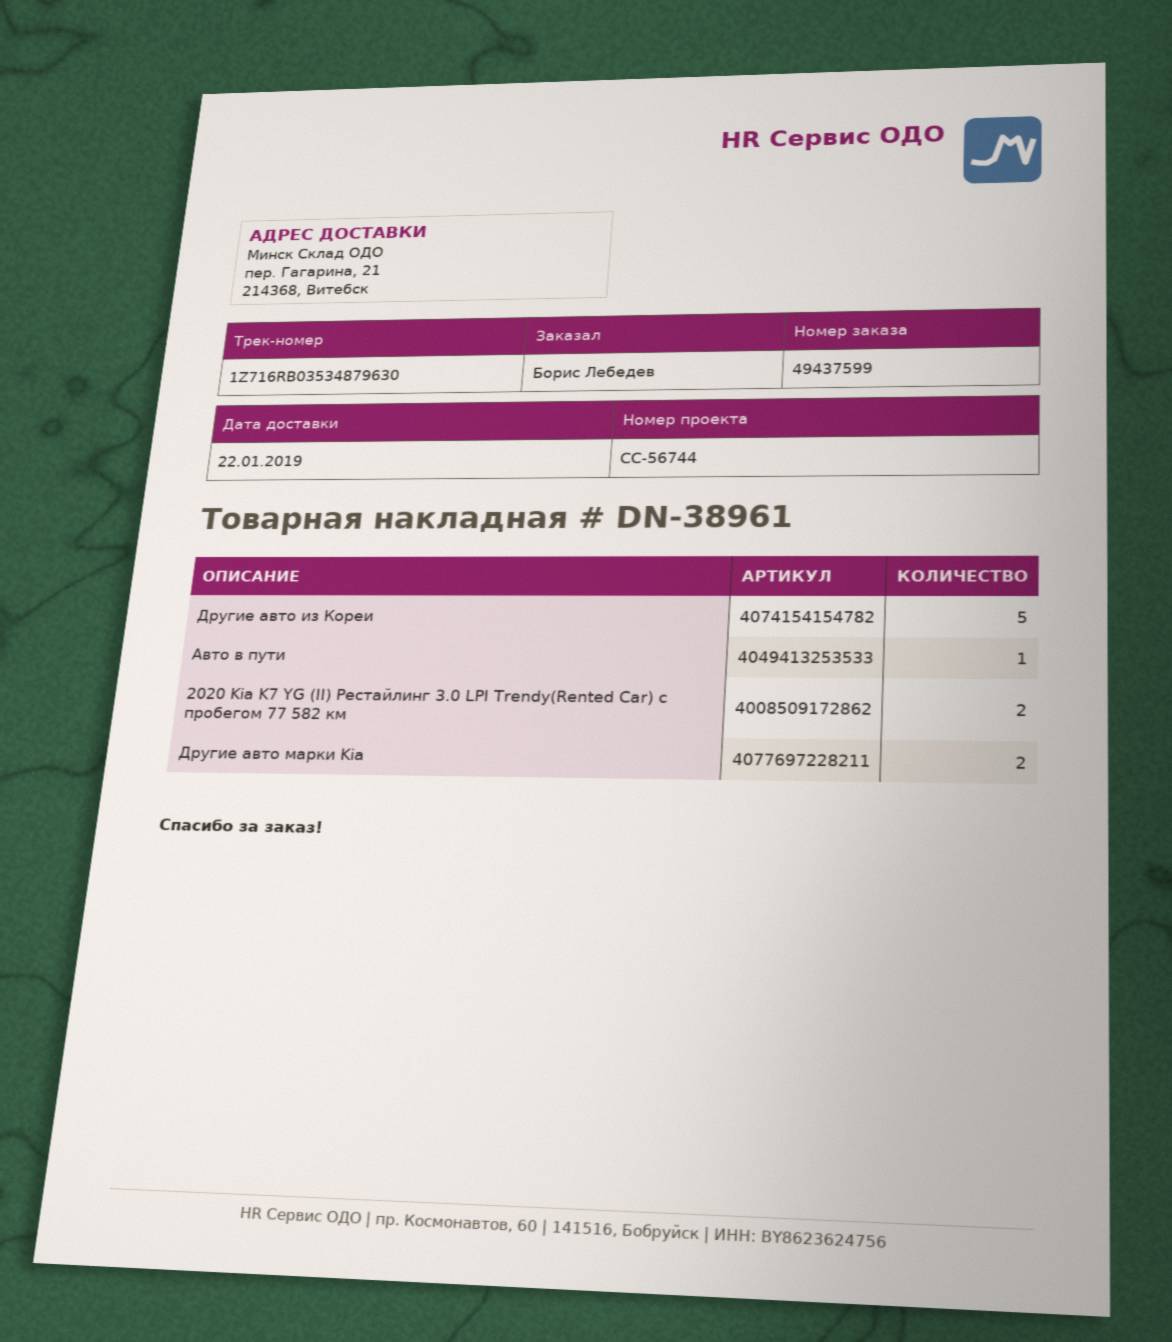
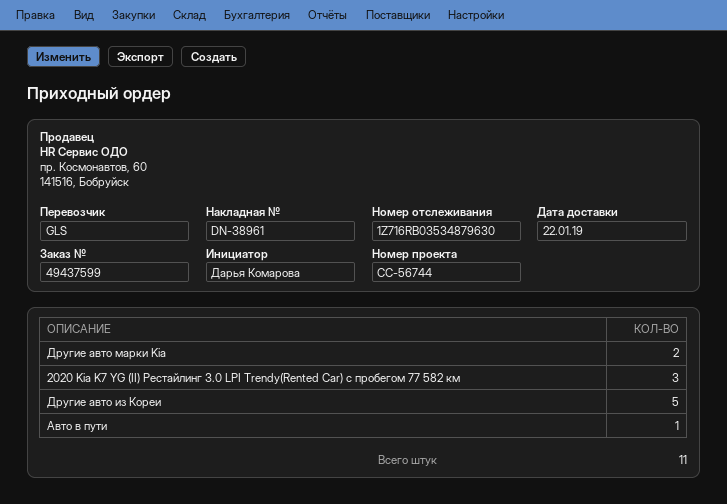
ordered by: Борис Лебедев -> Дарья Комарова
2020 Kia K7 YG (II) Рестайлинг 3.0 LPI Trendy(Rented Car) с пробегом 77 582 км: 2 -> 3

